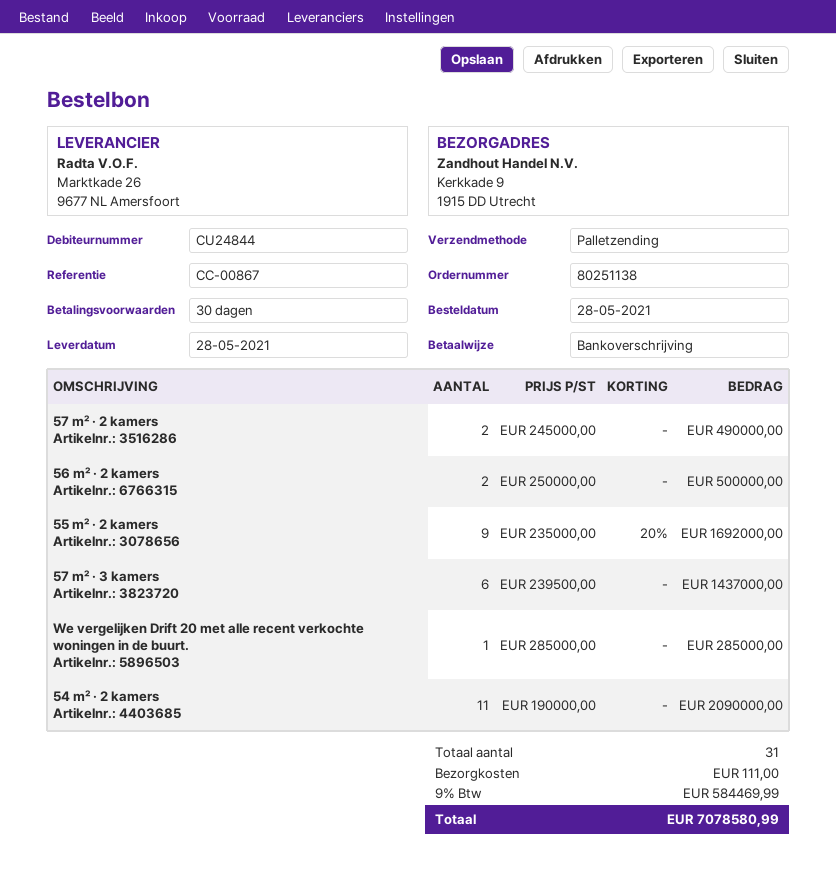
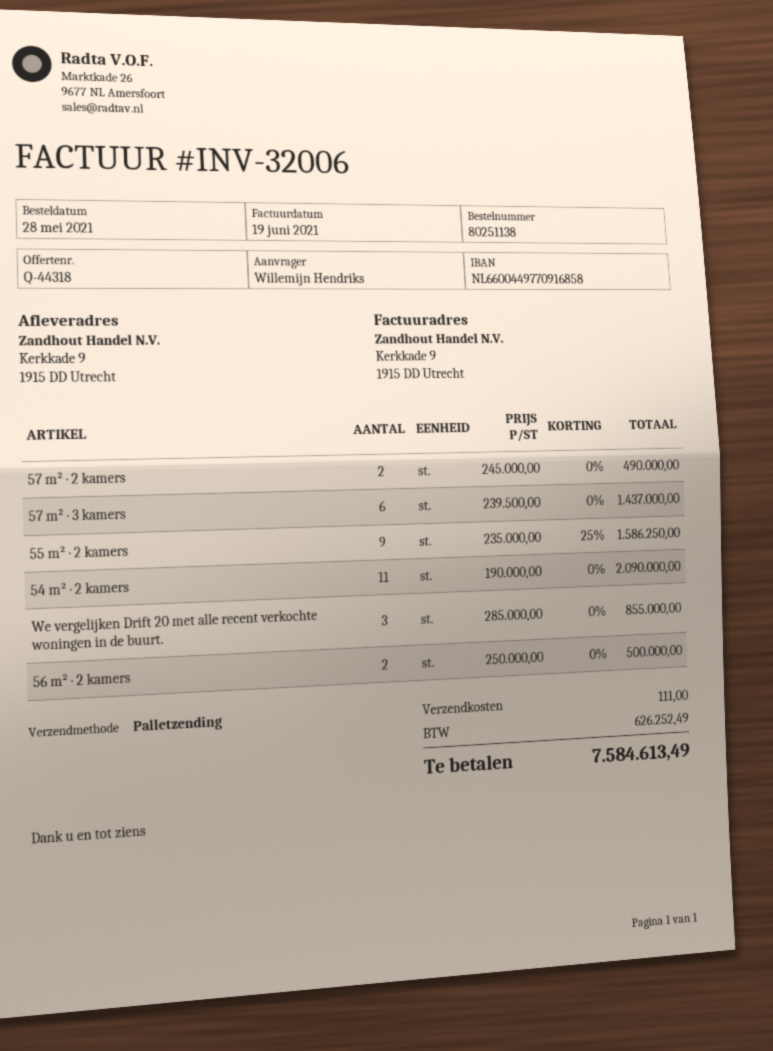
55 m² · 2 kamers: 9 x 235000.00 - 20% = 1692000.00 -> 9 x 235000.00 - 25% = 1586250.00
We vergelijken Drift 20 met alle recent verkochte woningen in de buurt.: 1 x 285000.00 = 285000.00 -> 3 x 285000.00 = 855000.00
tax: 584469.99 -> 626252.49
total: 7078580.99 -> 7584613.49

